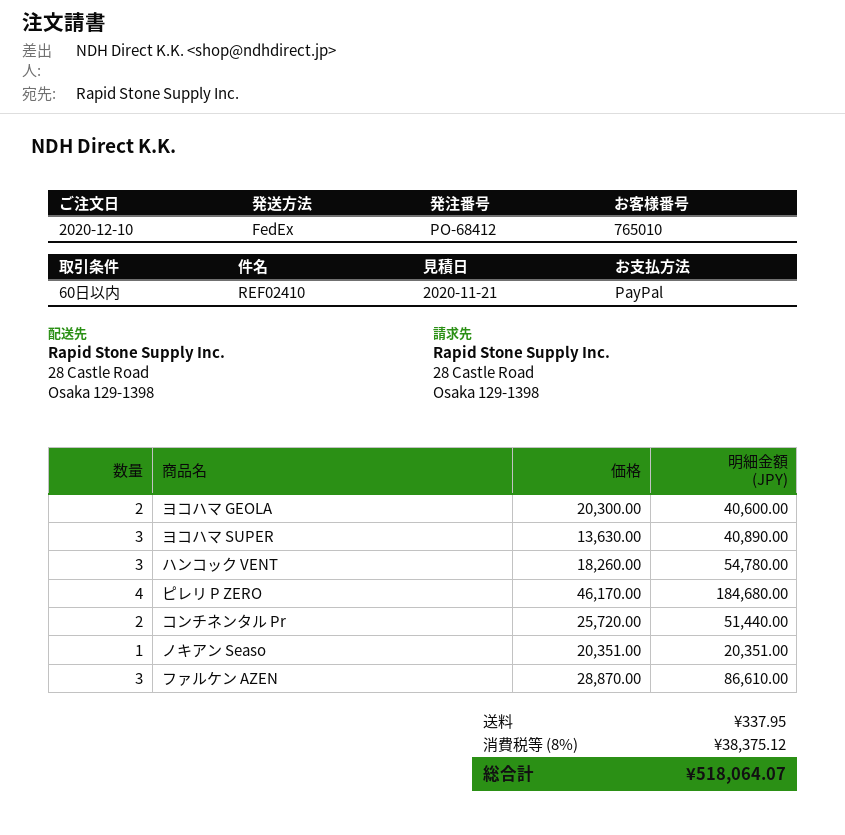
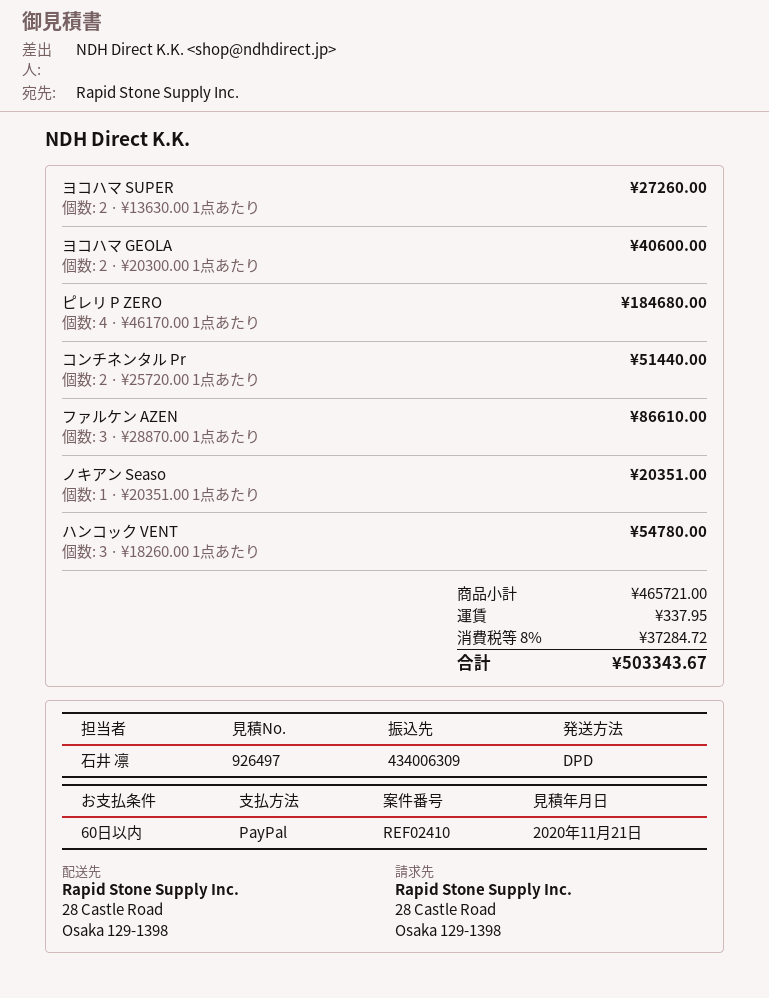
shipping method: FedEx -> DPD
ヨコハマ SUPER: 3 x 13630.00 = 40890.00 -> 2 x 13630.00 = 27260.00
tax: 8% = 38375.12 -> 8% = 37284.72
total: 518064.07 -> 503343.67

